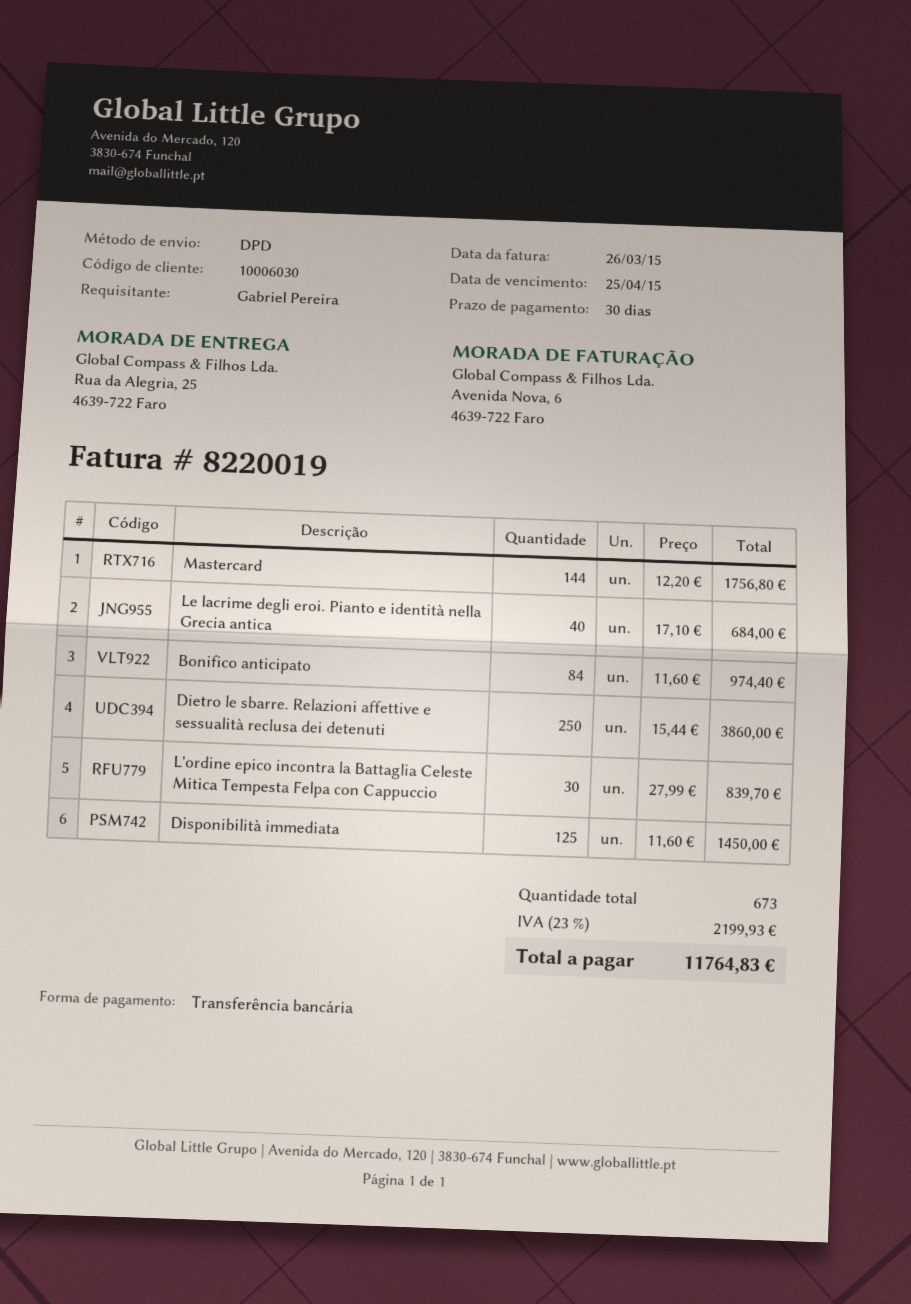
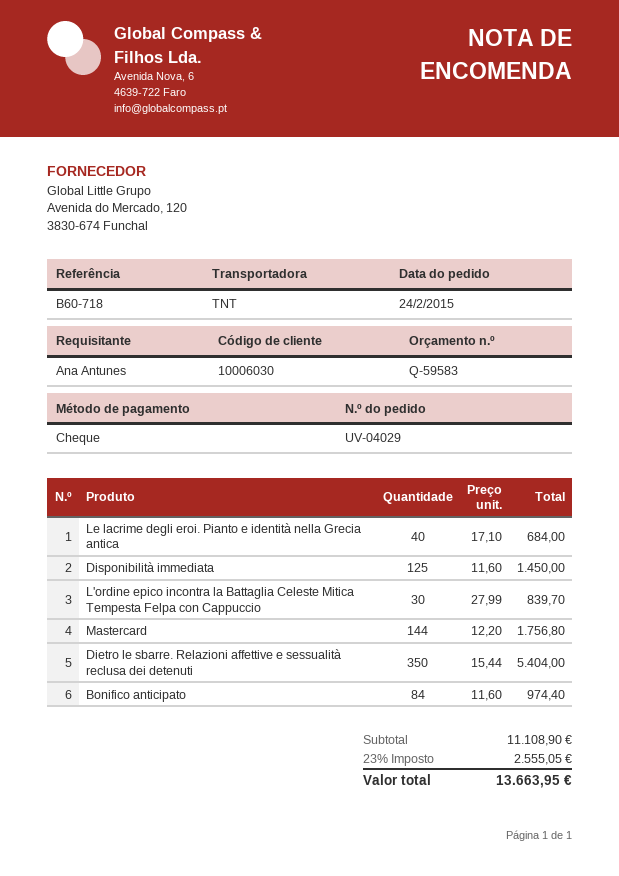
ordered by: Gabriel Pereira -> Ana Antunes
payment method: bank transfer -> cheque
shipping method: DPD -> TNT
Dietro le sbarre. Relazioni affettive e sessualità reclusa dei detenuti: 250 x 15.44 = 3860.00 -> 350 x 15.44 = 5404.00
tax: 23% = 2199.93 -> 23% = 2555.05
total: 11764.83 -> 13663.95

